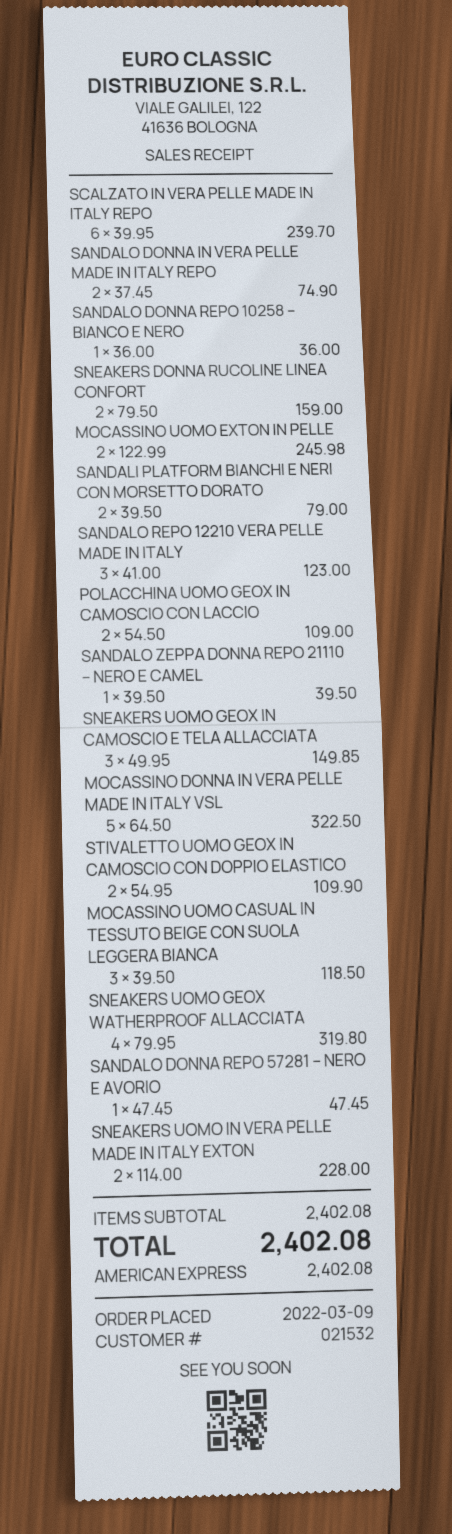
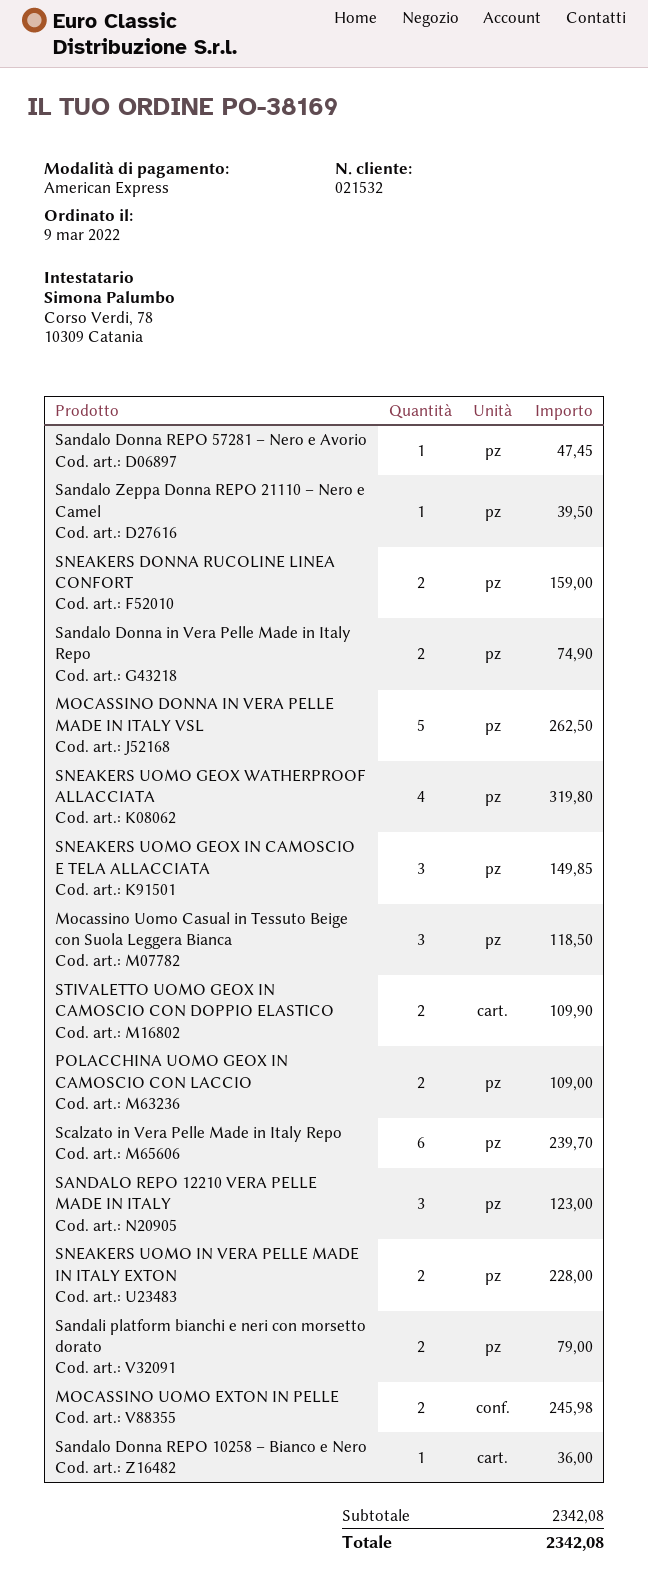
MOCASSINO DONNA IN VERA PELLE MADE IN ITALY VSL: 5 for 322.50 -> 5 for 262.50
subtotal: 2402.08 -> 2342.08
total: 2402.08 -> 2342.08

